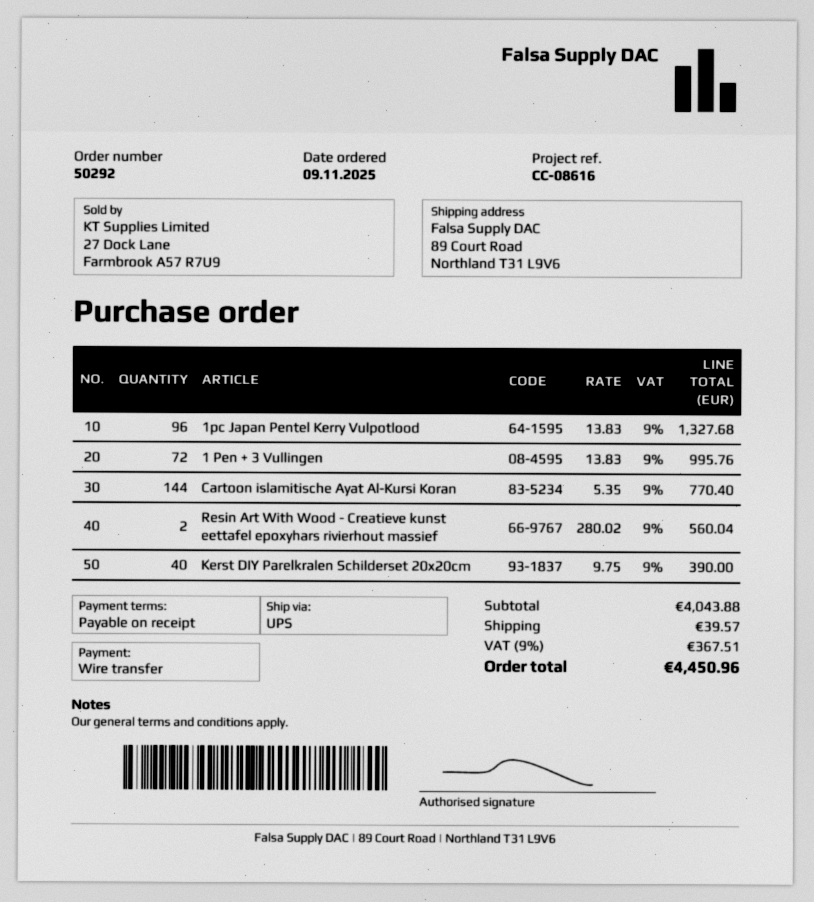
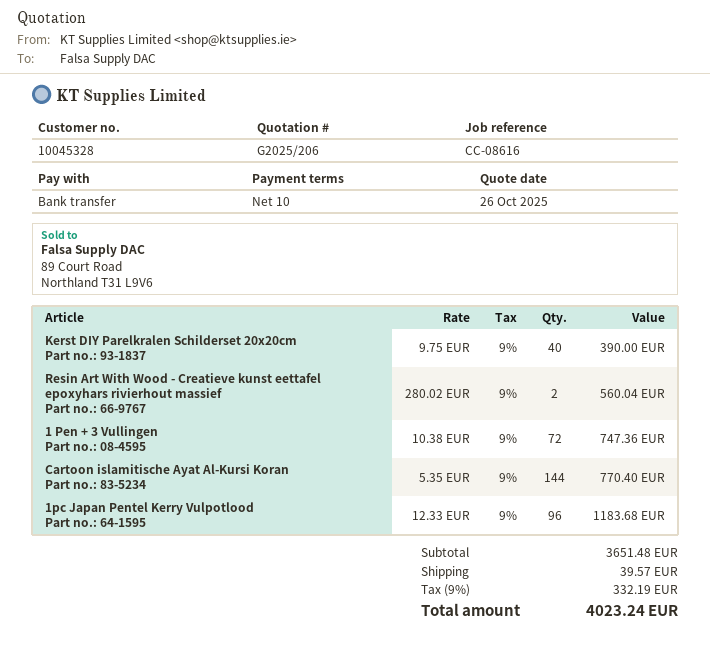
payment terms: on receipt -> 10 days
1pc Japan Pentel Kerry Vulpotlood: 96 x 13.83 = 1327.68 -> 96 x 12.33 = 1183.68
1 Pen + 3 Vullingen: 72 x 13.83 = 995.76 -> 72 x 10.38 = 747.36
subtotal: 4043.88 -> 3651.48
tax: 9% = 367.51 -> 9% = 332.19
total: 4450.96 -> 4023.24

